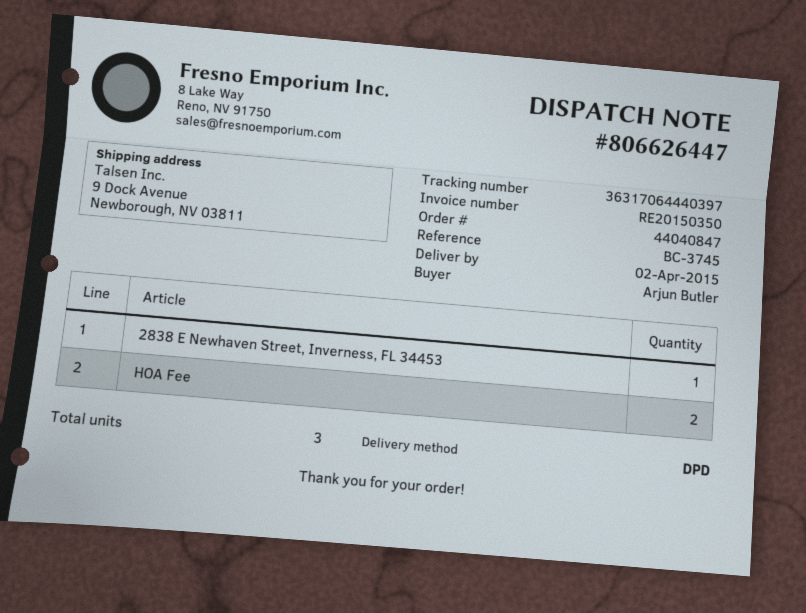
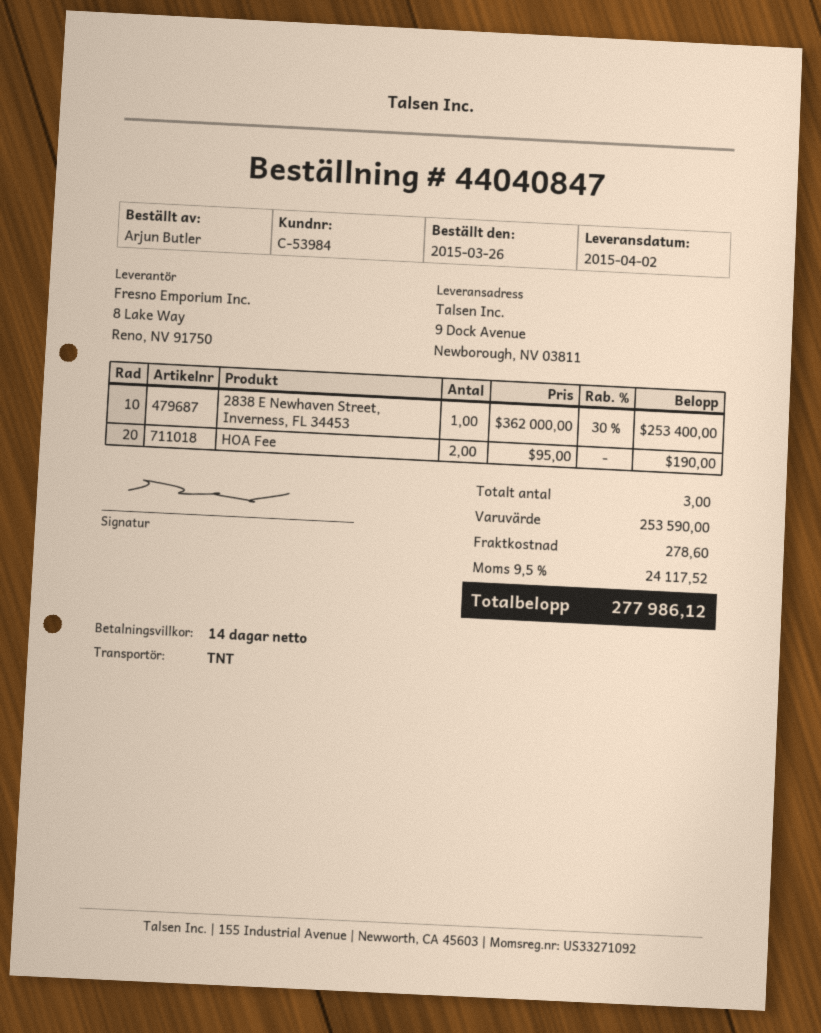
shipping method: DPD -> TNT

